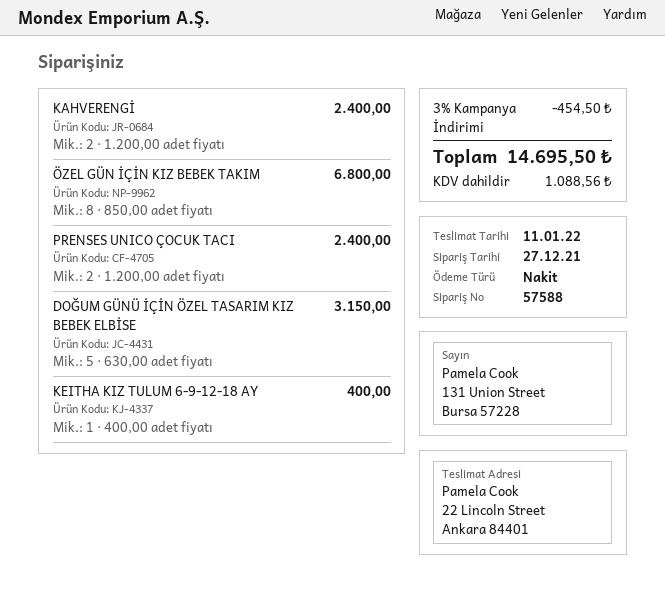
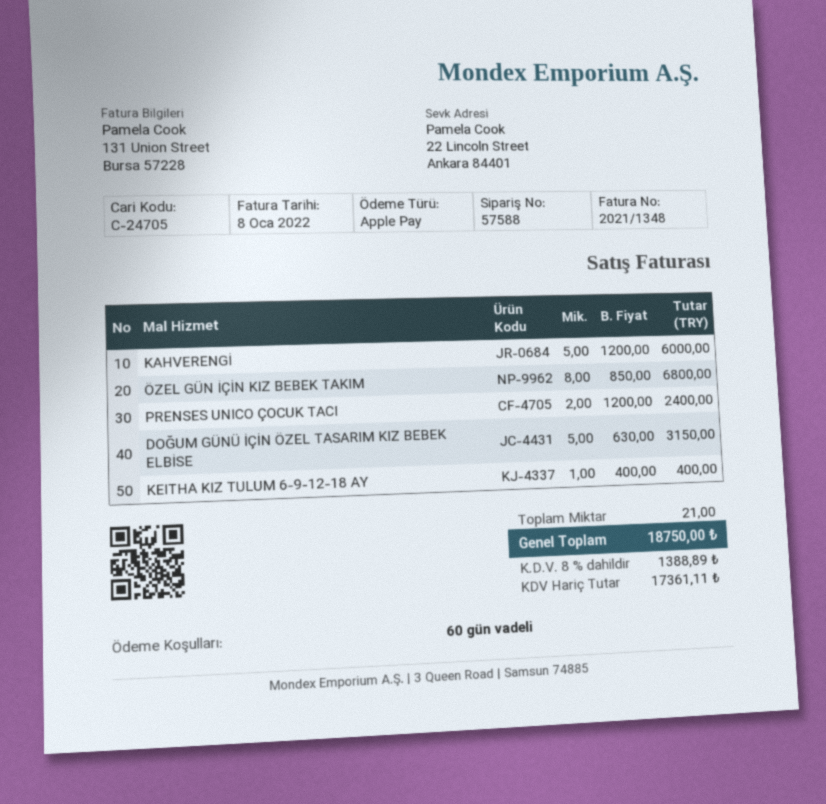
payment method: cash -> Apple Pay
KAHVERENGİ: 2 x 1200.00 = 2400.00 -> 5 x 1200.00 = 6000.00
discount: 3% = 454.50 -> none
tax: 1088.56 -> 1388.89
total: 14695.50 -> 18750.00

